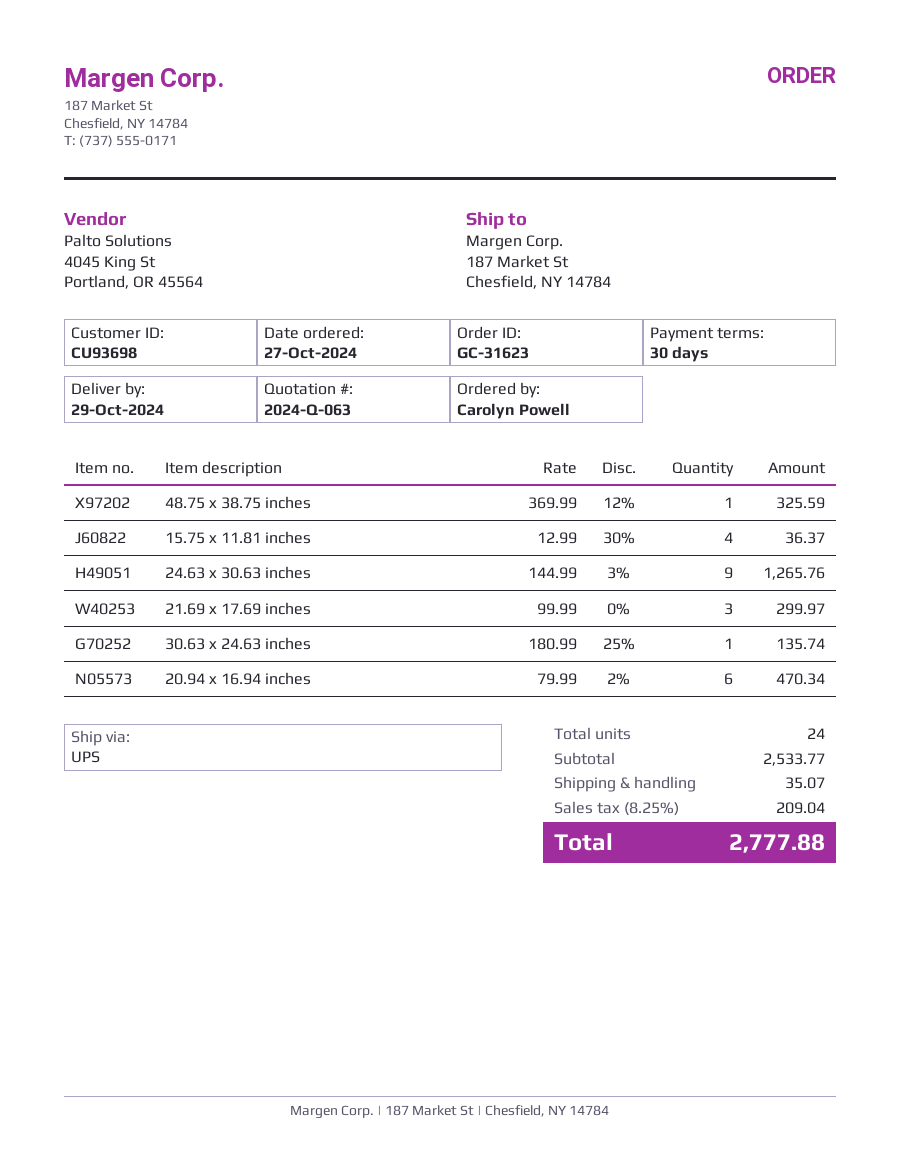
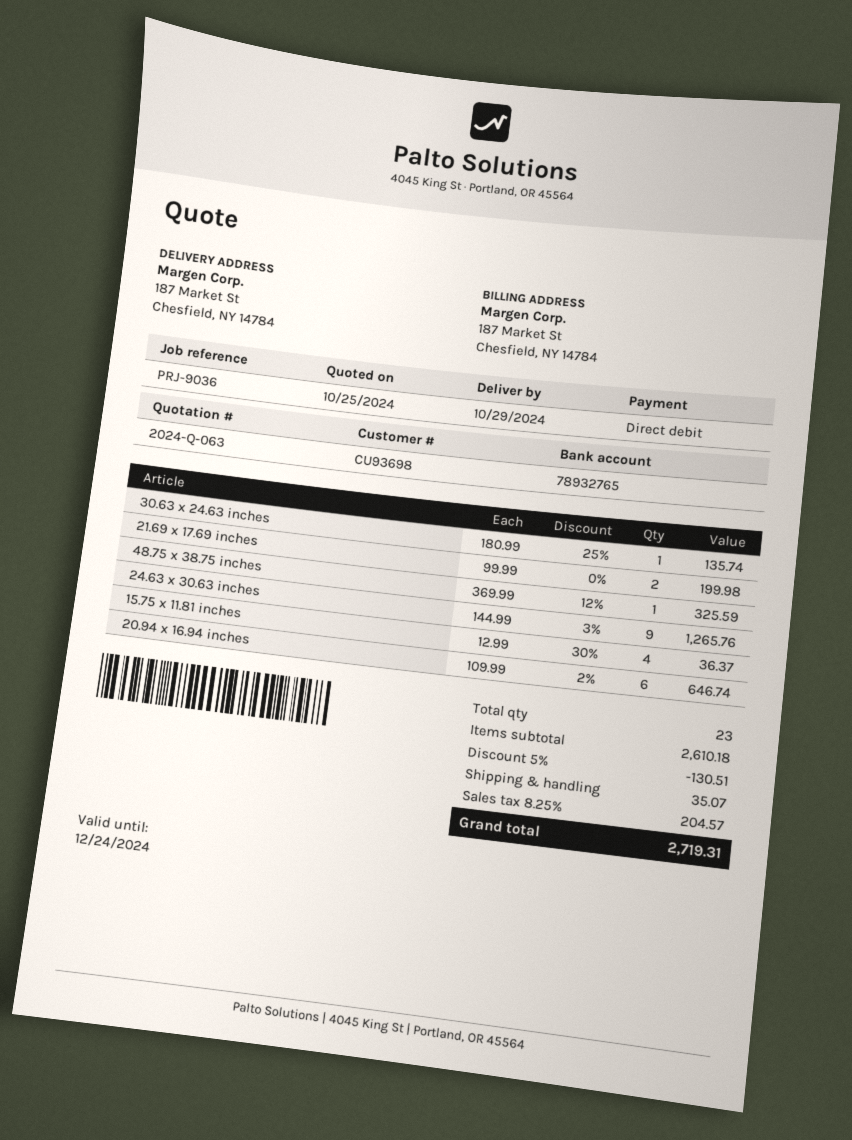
21.69 x 17.69 inches: 3 x 99.99 = 299.97 -> 2 x 99.99 = 199.98
20.94 x 16.94 inches: 6 x 79.99 - 2% = 470.34 -> 6 x 109.99 - 2% = 646.74
total quantity: 24 -> 23
subtotal: 2533.77 -> 2610.18
discount: none -> 5% = 130.51
tax: 8.25% = 209.04 -> 8.25% = 204.57
total: 2777.88 -> 2719.31

